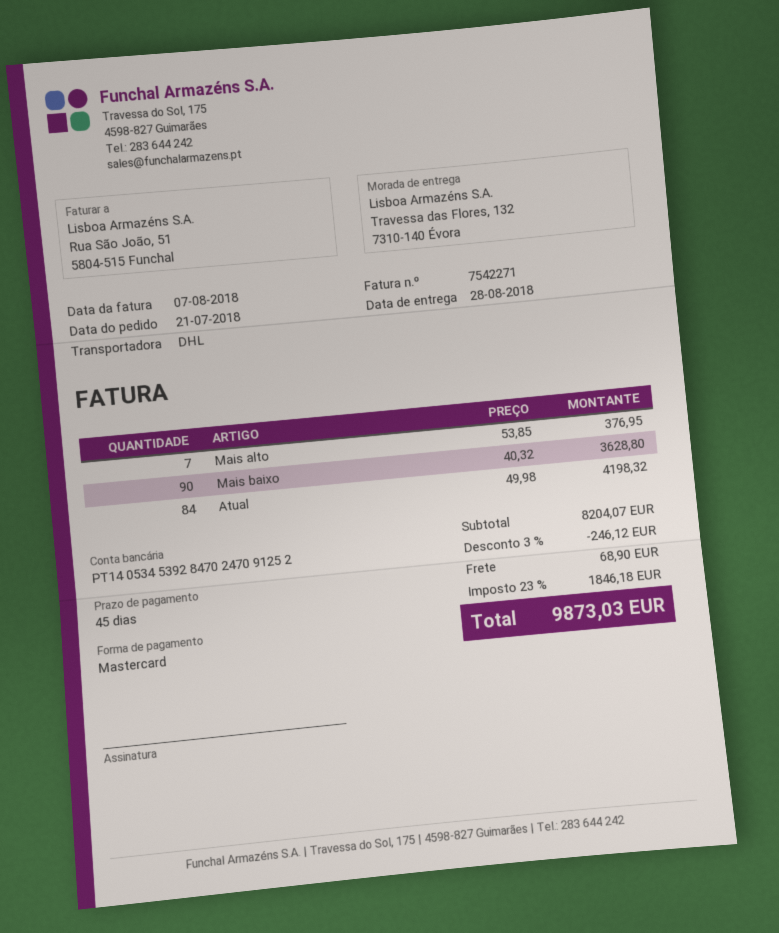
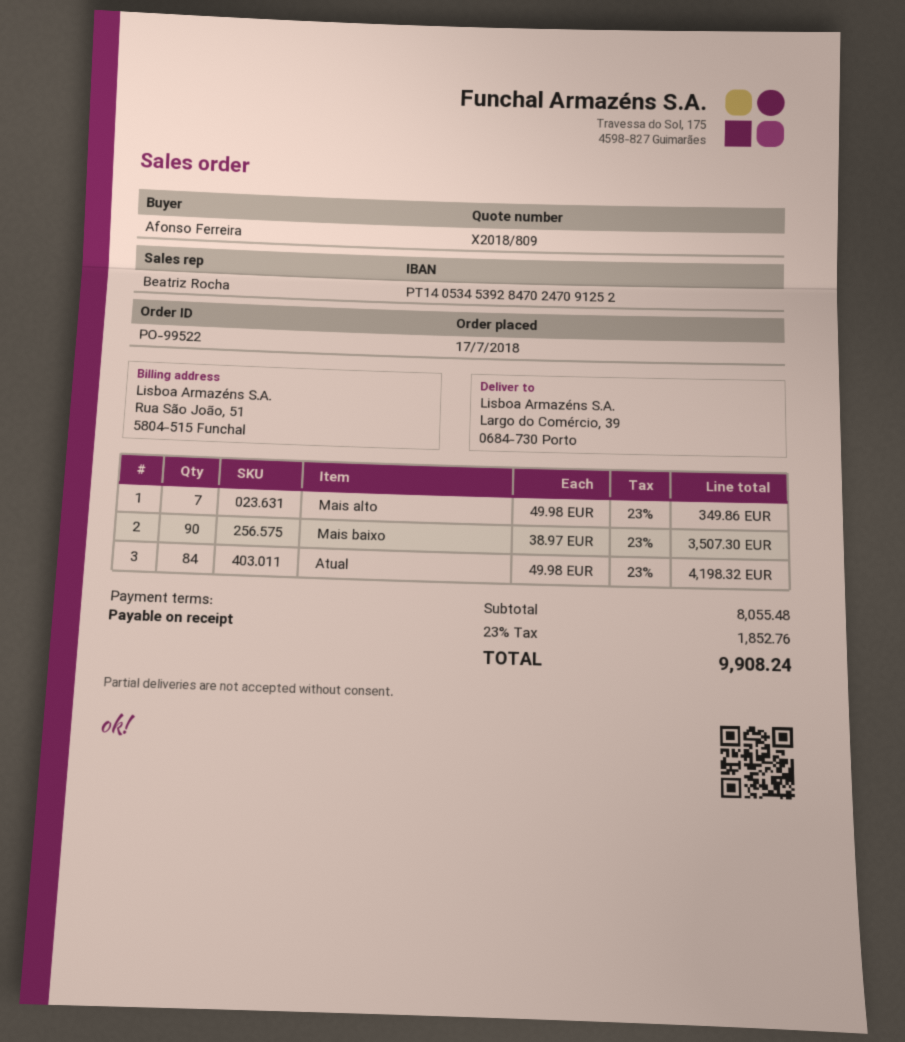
order date: 2018-07-21 -> 2018-07-17
payment terms: 45 days -> on receipt
ship to: Travessa das Flores, 132, 7310-140 Évora -> Largo do Comércio, 39, 0684-730 Porto
Mais alto: 7 x 53.85 = 376.95 -> 7 x 49.98 = 349.86
Mais baixo: 90 x 40.32 = 3628.80 -> 90 x 38.97 = 3507.30
subtotal: 8204.07 -> 8055.48
discount: 3% = 246.12 -> none
shipping: 68.90 -> none
tax: 23% = 1846.18 -> 23% = 1852.76
total: 9873.03 -> 9908.24

